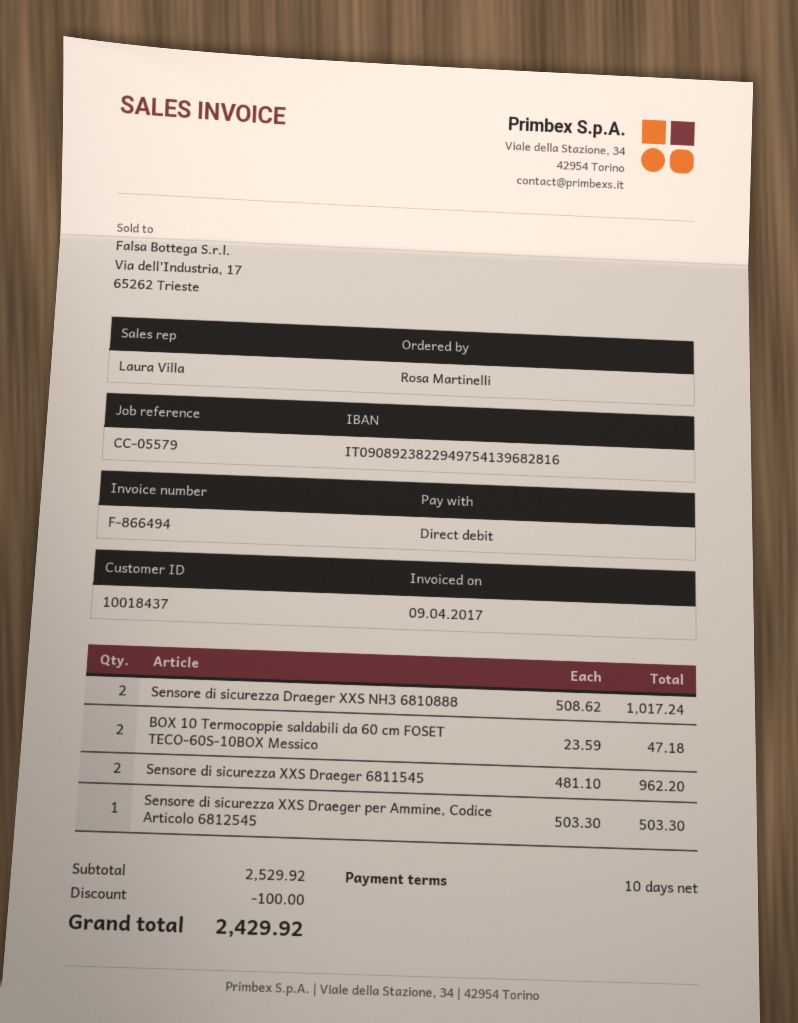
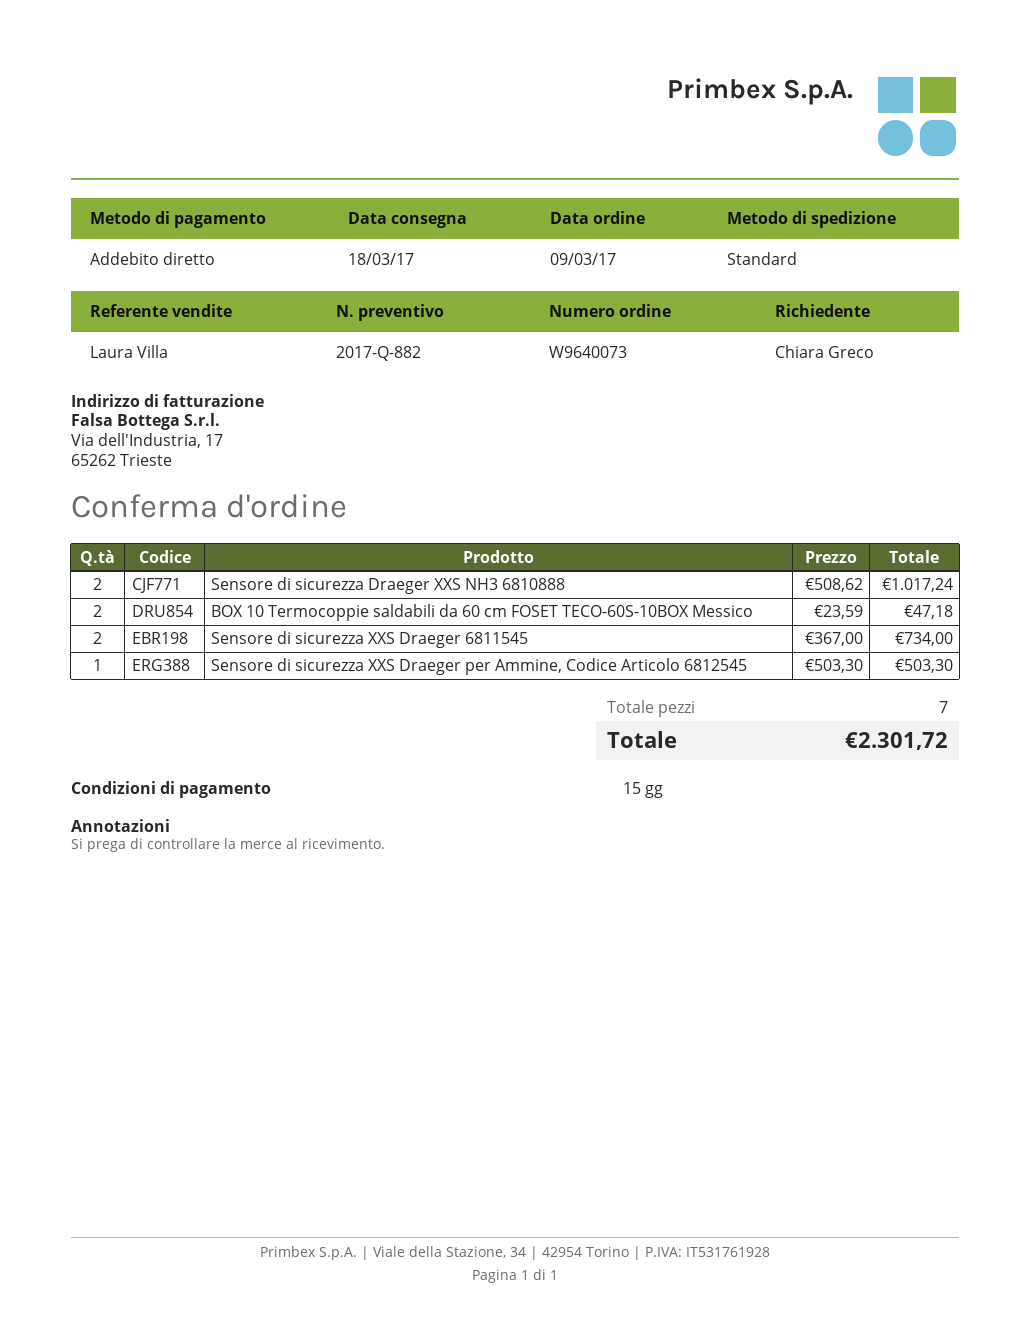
payment terms: 10 days -> 15 days
ordered by: Rosa Martinelli -> Chiara Greco
Sensore di sicurezza XXS Draeger 6811545: 2 x 481.10 = 962.20 -> 2 x 367.00 = 734.00
discount: 100.00 -> none
total: 2429.92 -> 2301.72

